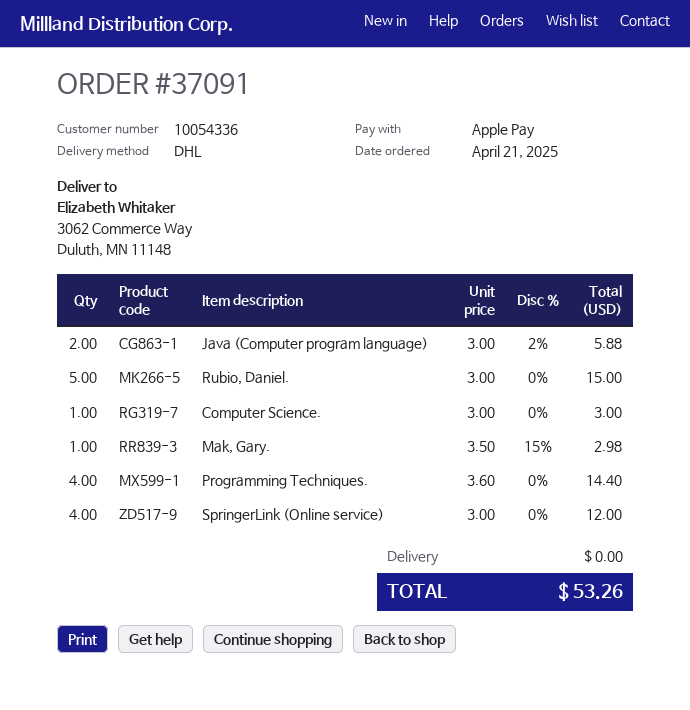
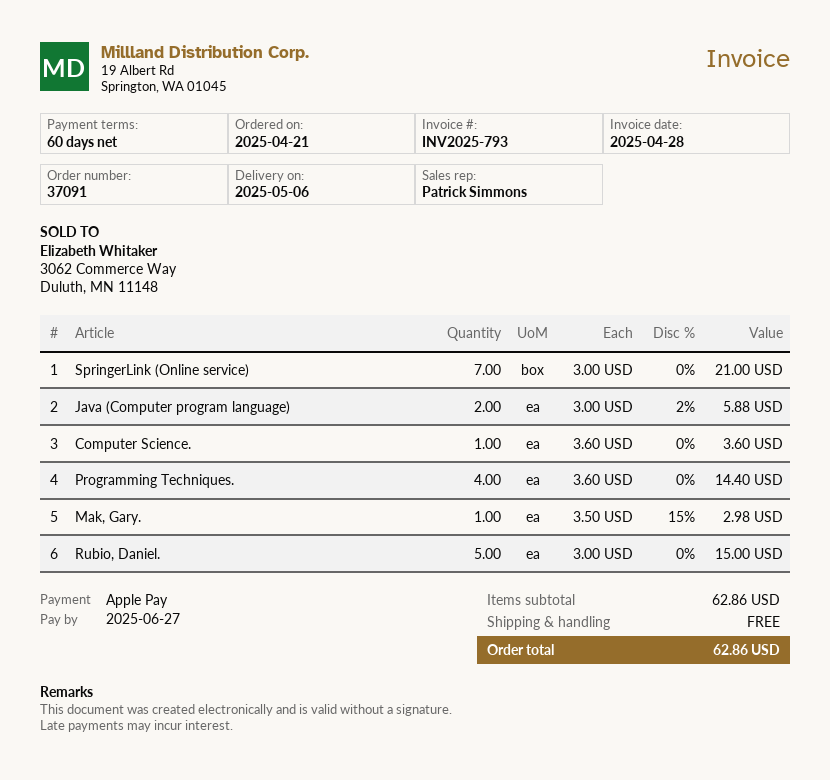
Computer Science.: 1 x 3.00 = 3.00 -> 1 x 3.60 = 3.60
SpringerLink (Online service): 4 x 3.00 = 12.00 -> 7 x 3.00 = 21.00
total: 53.26 -> 62.86

